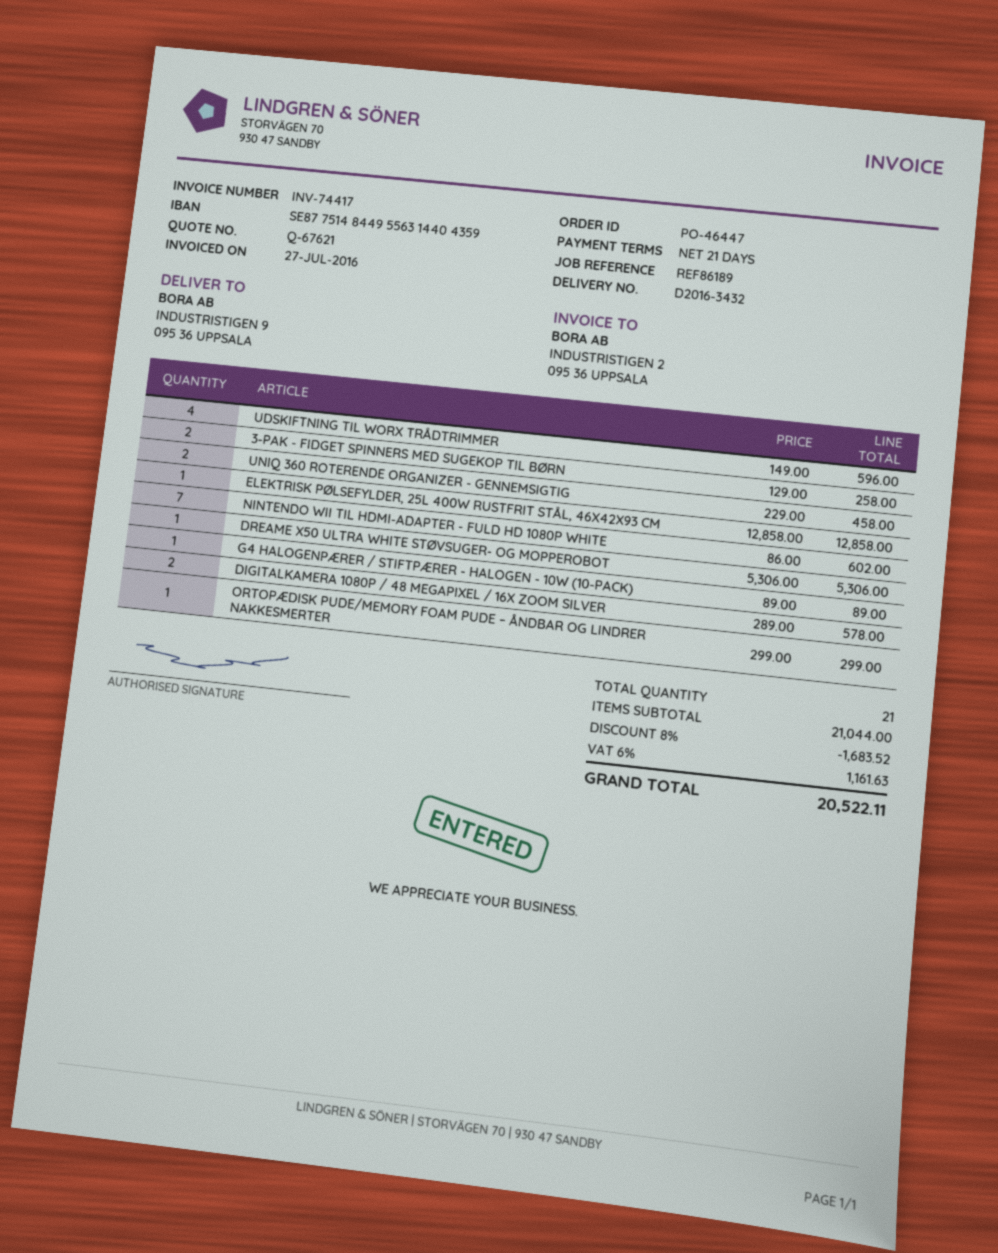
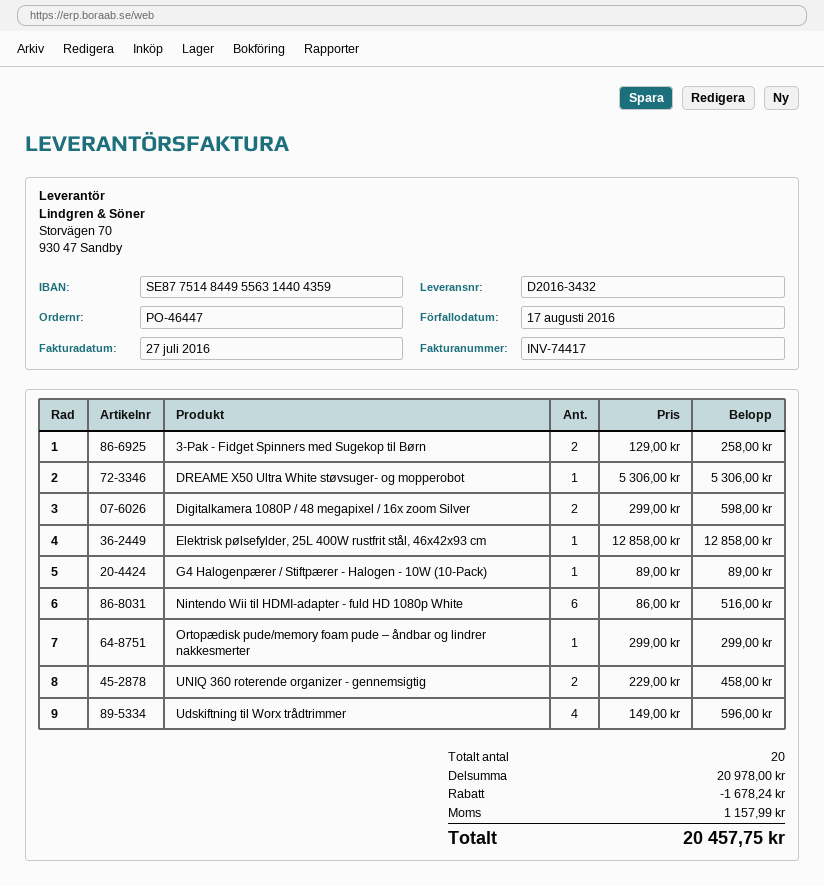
NINTENDO WII TIL HDMI-ADAPTER - FULD HD 1080P WHITE: 7 x 86.00 = 602.00 -> 6 x 86.00 = 516.00
DIGITALKAMERA 1080P / 48 MEGAPIXEL / 16X ZOOM SILVER: 2 x 289.00 = 578.00 -> 2 x 299.00 = 598.00
total quantity: 21 -> 20
subtotal: 21044.00 -> 20978.00
discount: 1683.52 -> 1678.24
tax: 1161.63 -> 1157.99
total: 20522.11 -> 20457.75

